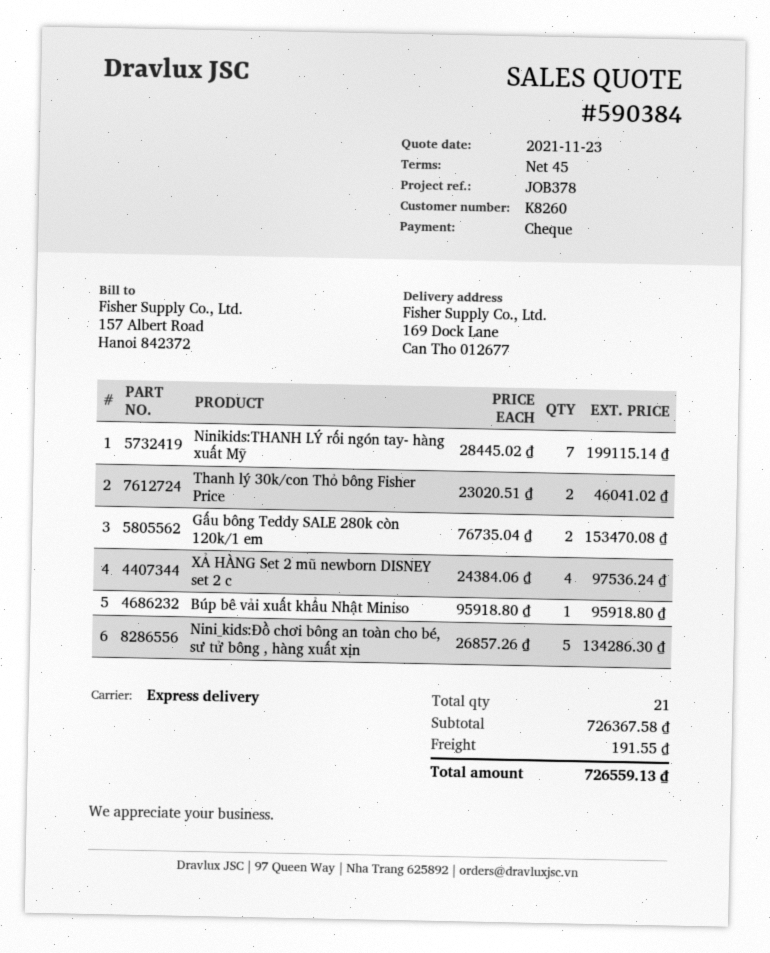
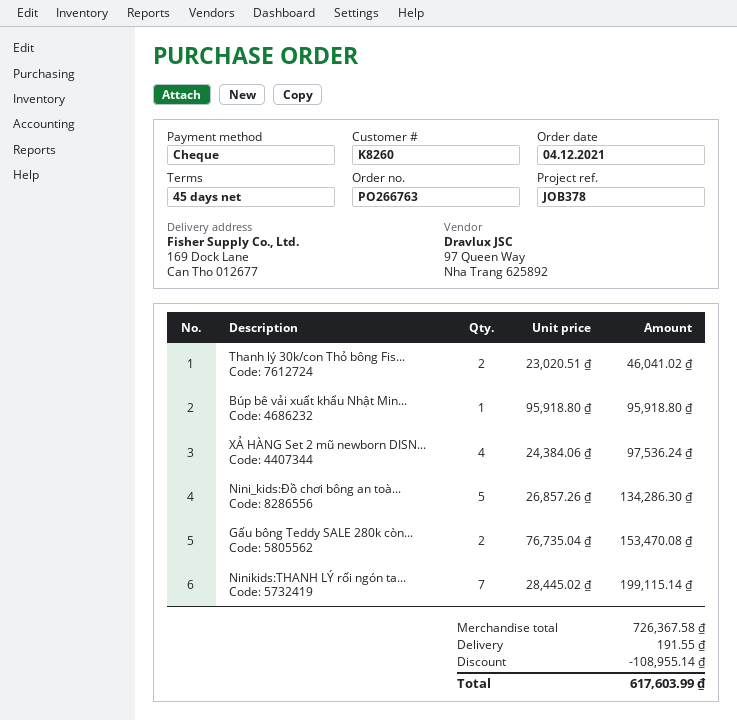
discount: none -> 108955.14
total: 726559.13 -> 617603.99

